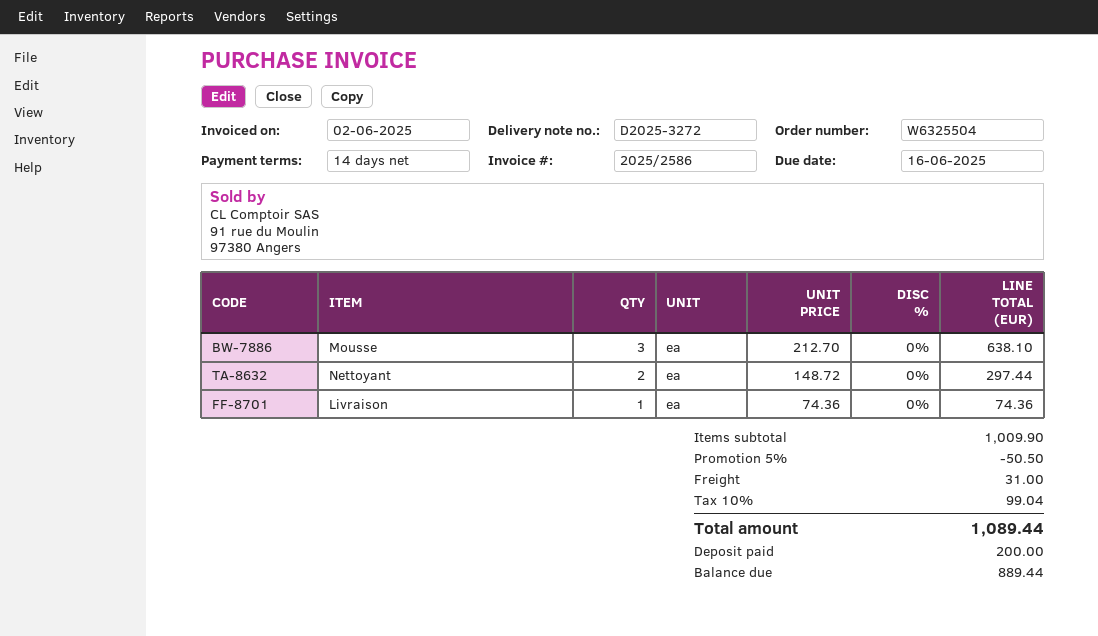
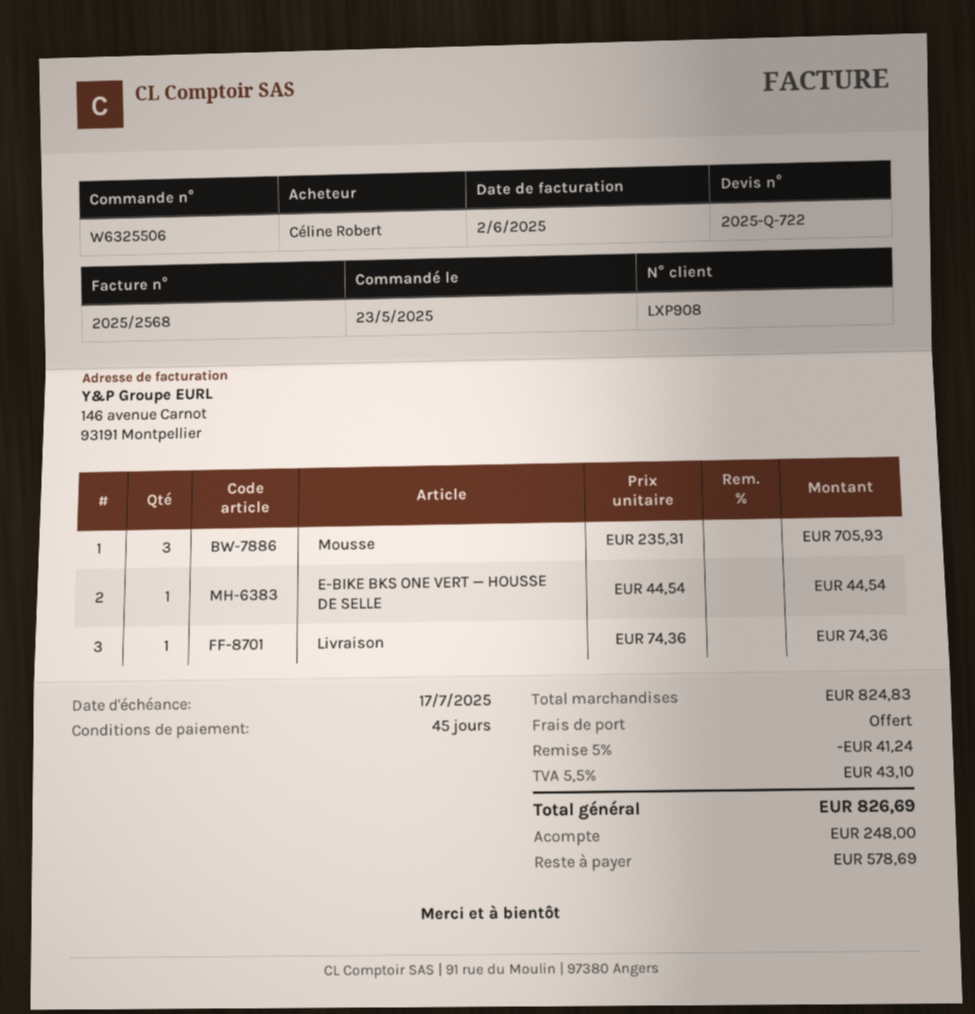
order number: W6325504 -> W6325506
invoice number: 2025/2586 -> 2025/2568
payment terms: 14 days -> 45 days
due date: 2025-06-16 -> 2025-07-17
Mousse: 3 x 212.70 = 638.10 -> 3 x 235.31 = 705.93
Nettoyant: 2 x 148.72 = 297.44 -> none
E-BIKE BKS ONE VERT — HOUSSE DE SELLE: none -> 1 x 44.54 = 44.54
subtotal: 1009.90 -> 824.83
discount: 5% = 50.50 -> 5% = 41.24
shipping: 31.00 -> 0.00
tax: 10% = 99.04 -> 5.5% = 43.10
total: 1089.44 -> 826.69
deposit: 200.00 -> 248.00
balance: 889.44 -> 578.69

